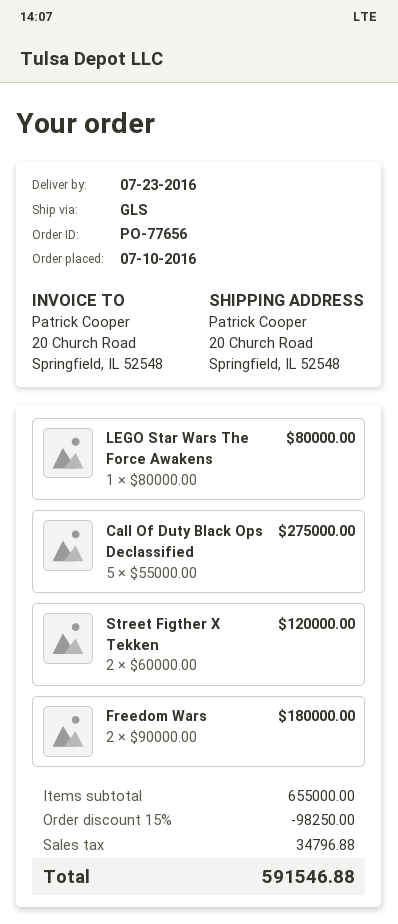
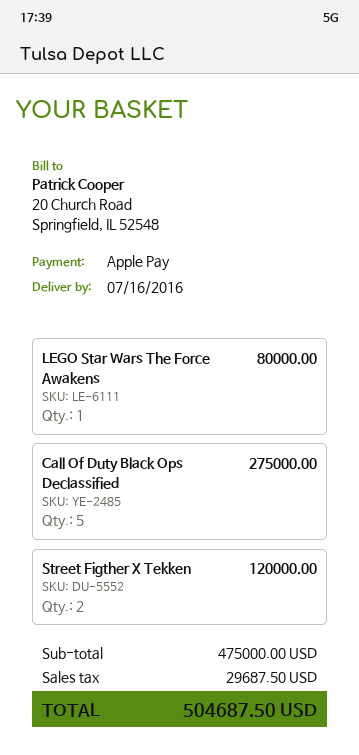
delivery date: 2016-07-23 -> 2016-07-16
Freedom Wars: 2 for 180000.00 -> none
subtotal: 655000.00 -> 475000.00
discount: 15% = 98250.00 -> none
tax: 34796.88 -> 29687.50
total: 591546.88 -> 504687.50

